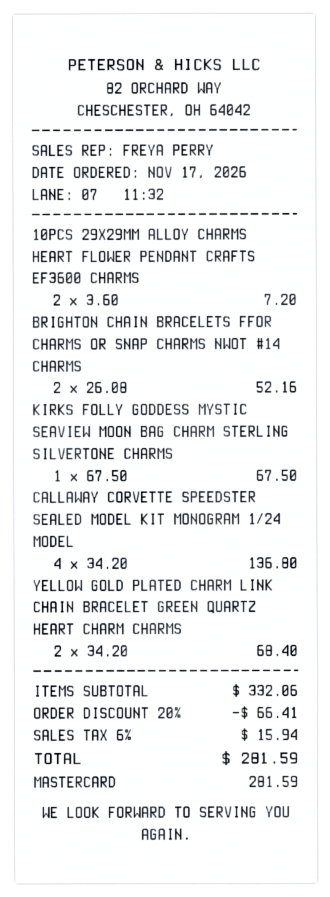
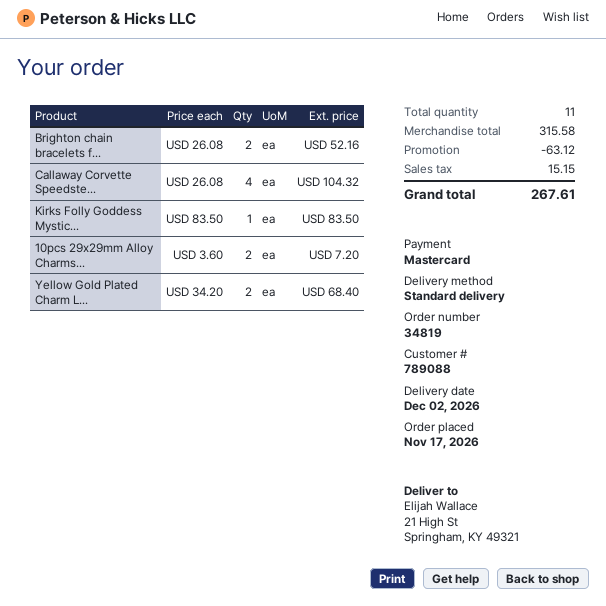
KIRKS FOLLY GODDESS MYSTIC SEAVIEW MOON BAG CHARM STERLING SILVERTONE CHARMS: 1 x 67.50 = 67.50 -> 1 x 83.50 = 83.50
CALLAWAY CORVETTE SPEEDSTER SEALED MODEL KIT MONOGRAM 1/24 MODEL: 4 x 34.20 = 136.80 -> 4 x 26.08 = 104.32
subtotal: 332.06 -> 315.58
discount: 66.41 -> 63.12
tax: 15.94 -> 15.15
total: 281.59 -> 267.61

